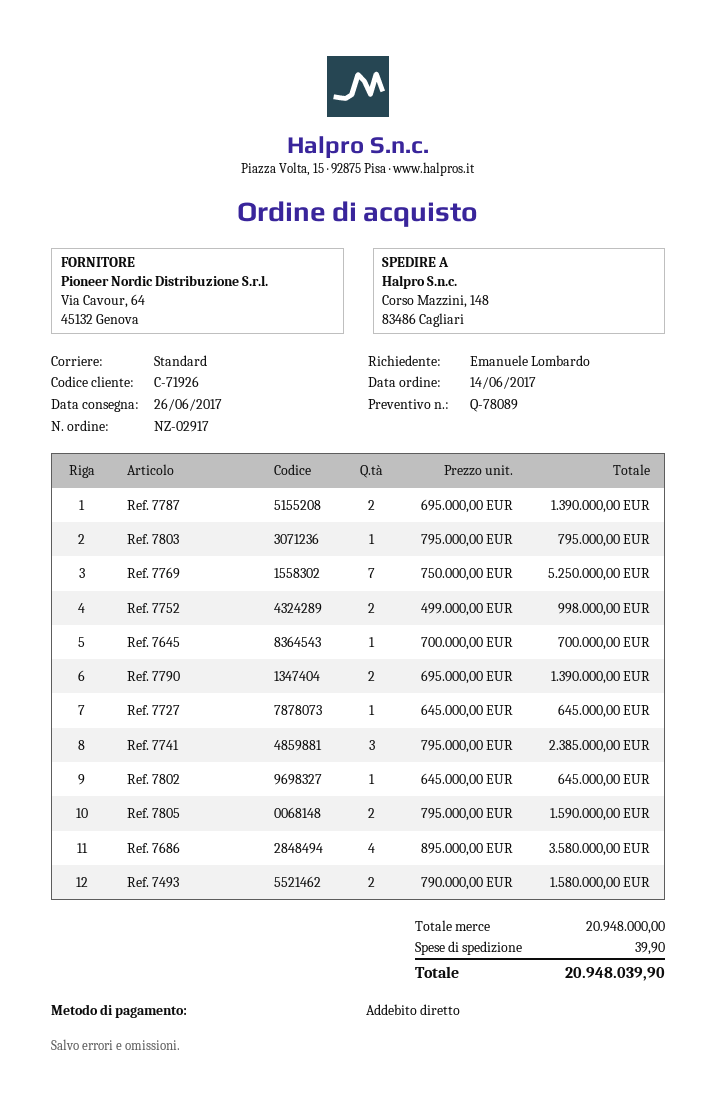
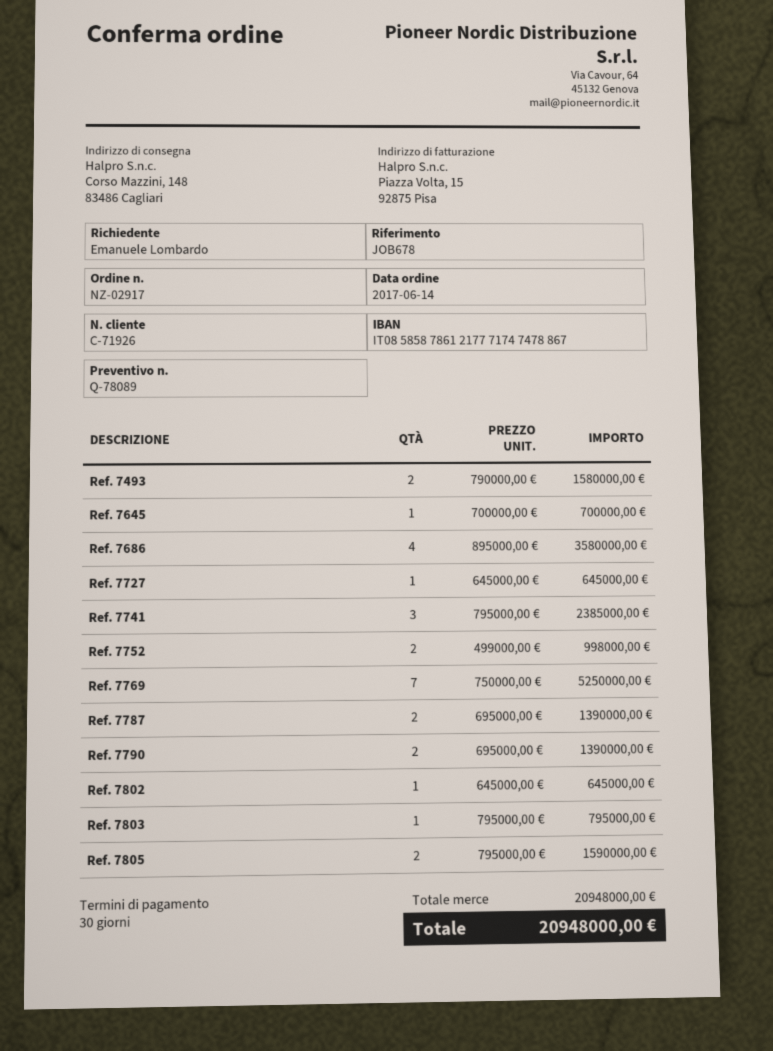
shipping: 39.90 -> none
total: 20948039.90 -> 20948000.00

